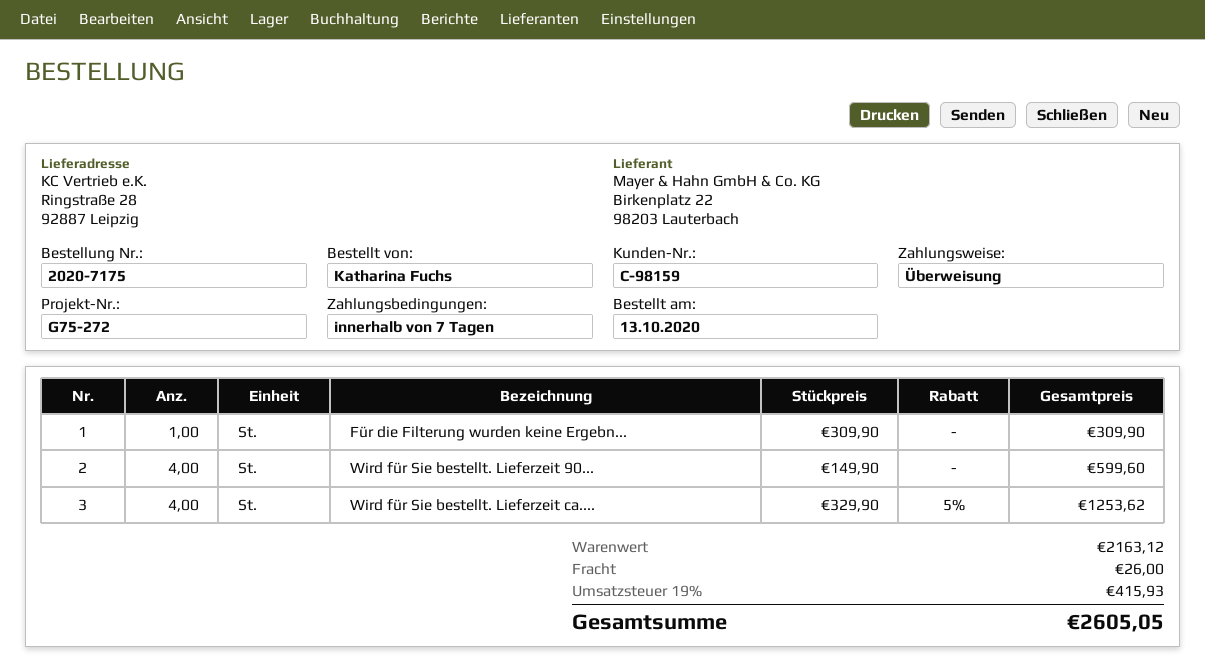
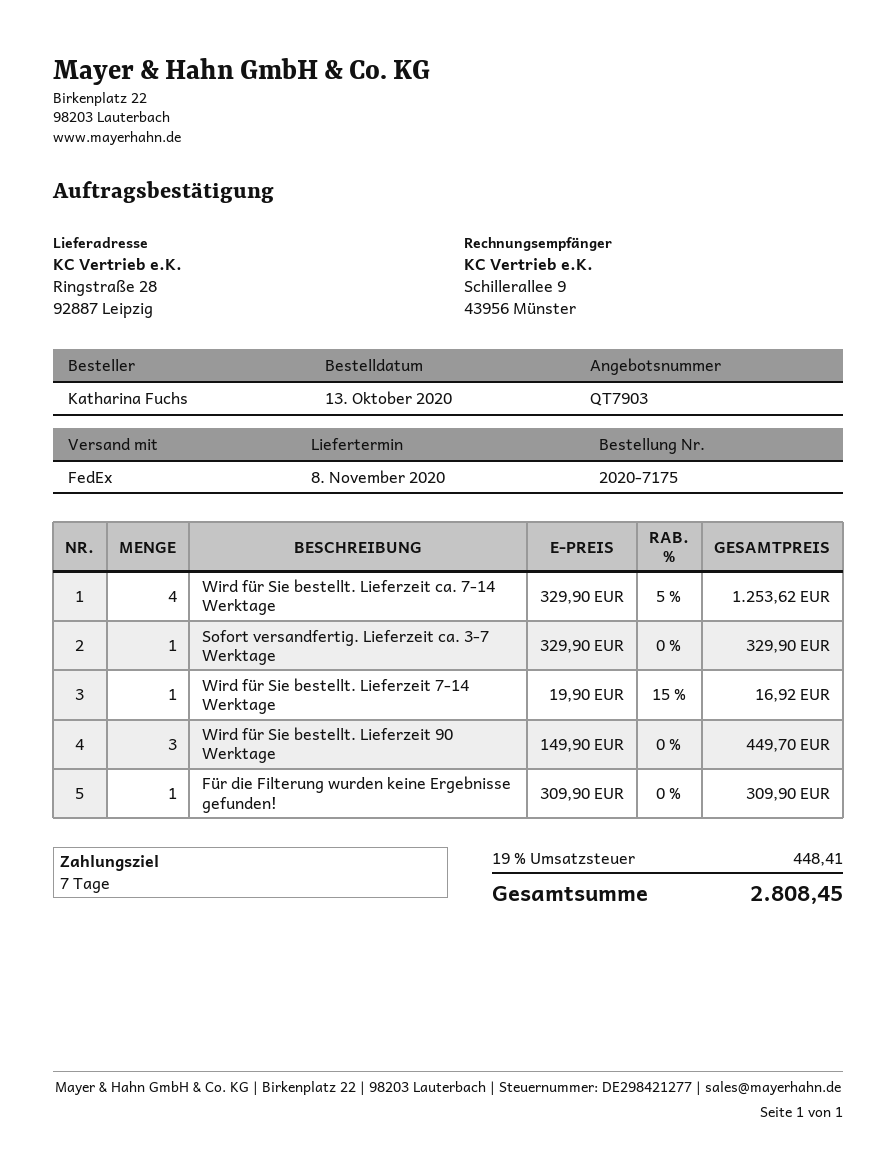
Wird für Sie bestellt. Lieferzeit 90...: 4 x 149.90 = 599.60 -> 3 x 149.90 = 449.70
Sofort versandfertig. Lieferzeit ca. 3-7 Werktage: none -> 1 x 329.90 = 329.90
Wird für Sie bestellt. Lieferzeit 7-14 Werktage: none -> 1 x 19.90 - 15% = 16.92
shipping: 26.00 -> none
tax: 19% = 415.93 -> 19% = 448.41
total: 2605.05 -> 2808.45

